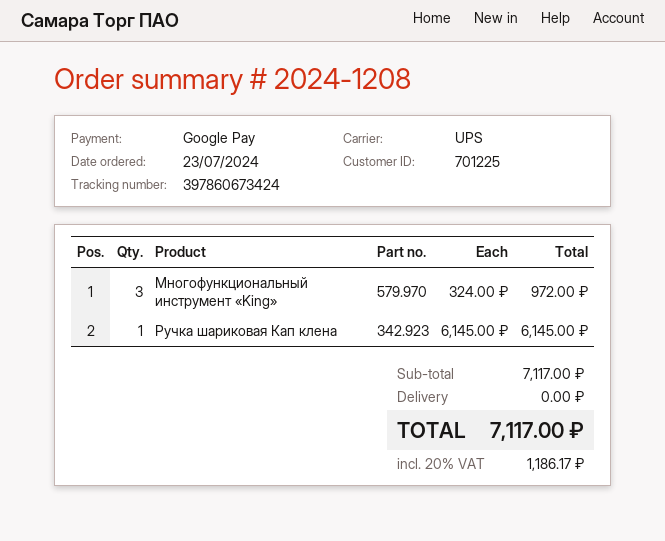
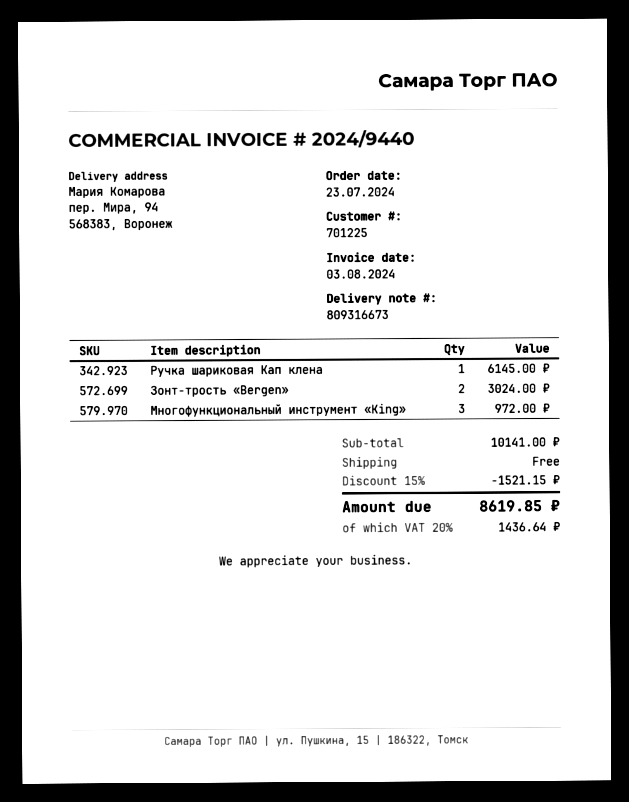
Зонт-трость «Bergen»: none -> 2 for 3024.00
subtotal: 7117.00 -> 10141.00
discount: none -> 15% = 1521.15
tax: 20% = 1186.17 -> 20% = 1436.64
total: 7117.00 -> 8619.85

